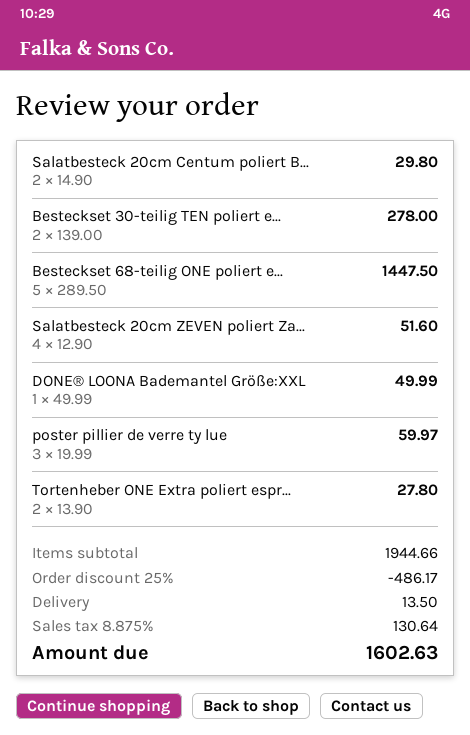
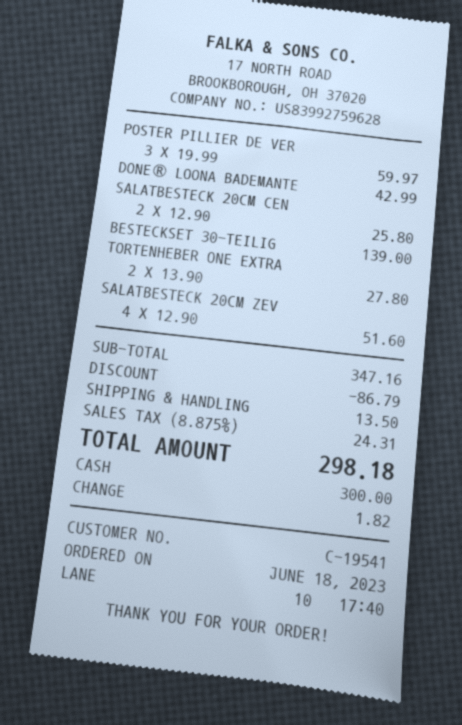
Salatbesteck 20cm Centum poliert B...: 2 x 14.90 = 29.80 -> 2 x 12.90 = 25.80
Besteckset 30-teilig TEN poliert e...: 2 x 139.00 = 278.00 -> 1 x 139.00 = 139.00
Besteckset 68-teilig ONE poliert e...: 5 x 289.50 = 1447.50 -> none
DONE® LOONA Bademantel Größe:XXL: 1 x 49.99 = 49.99 -> 1 x 42.99 = 42.99
subtotal: 1944.66 -> 347.16
discount: 486.17 -> 86.79
tax: 8.875% = 130.64 -> 8.875% = 24.31
total: 1602.63 -> 298.18

